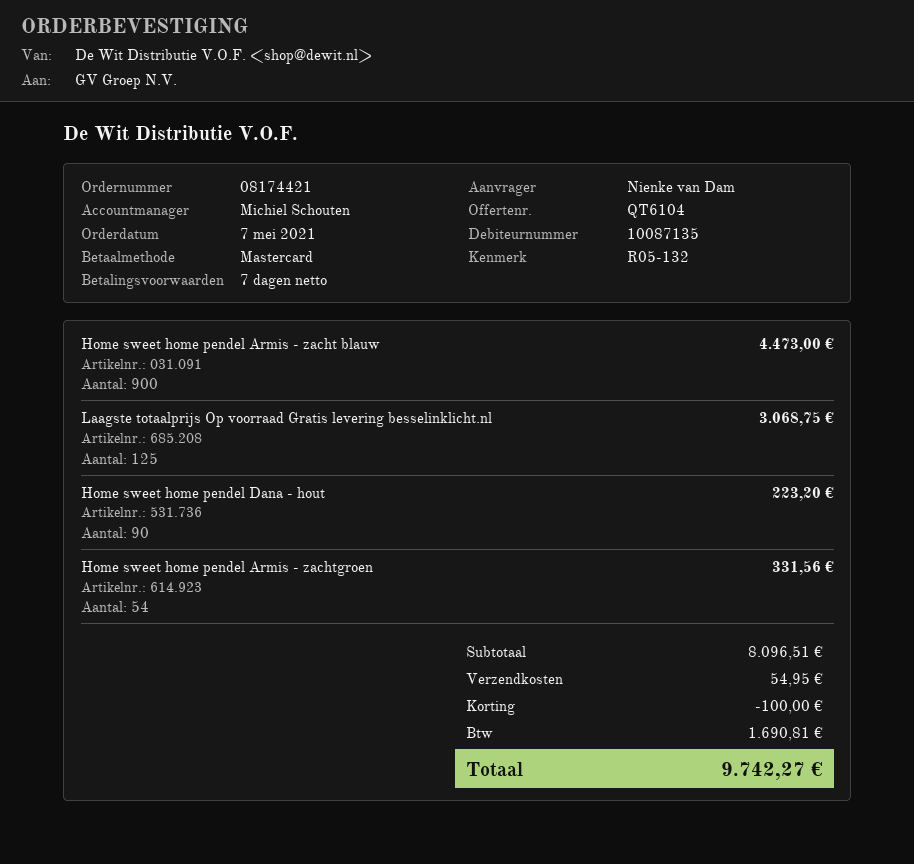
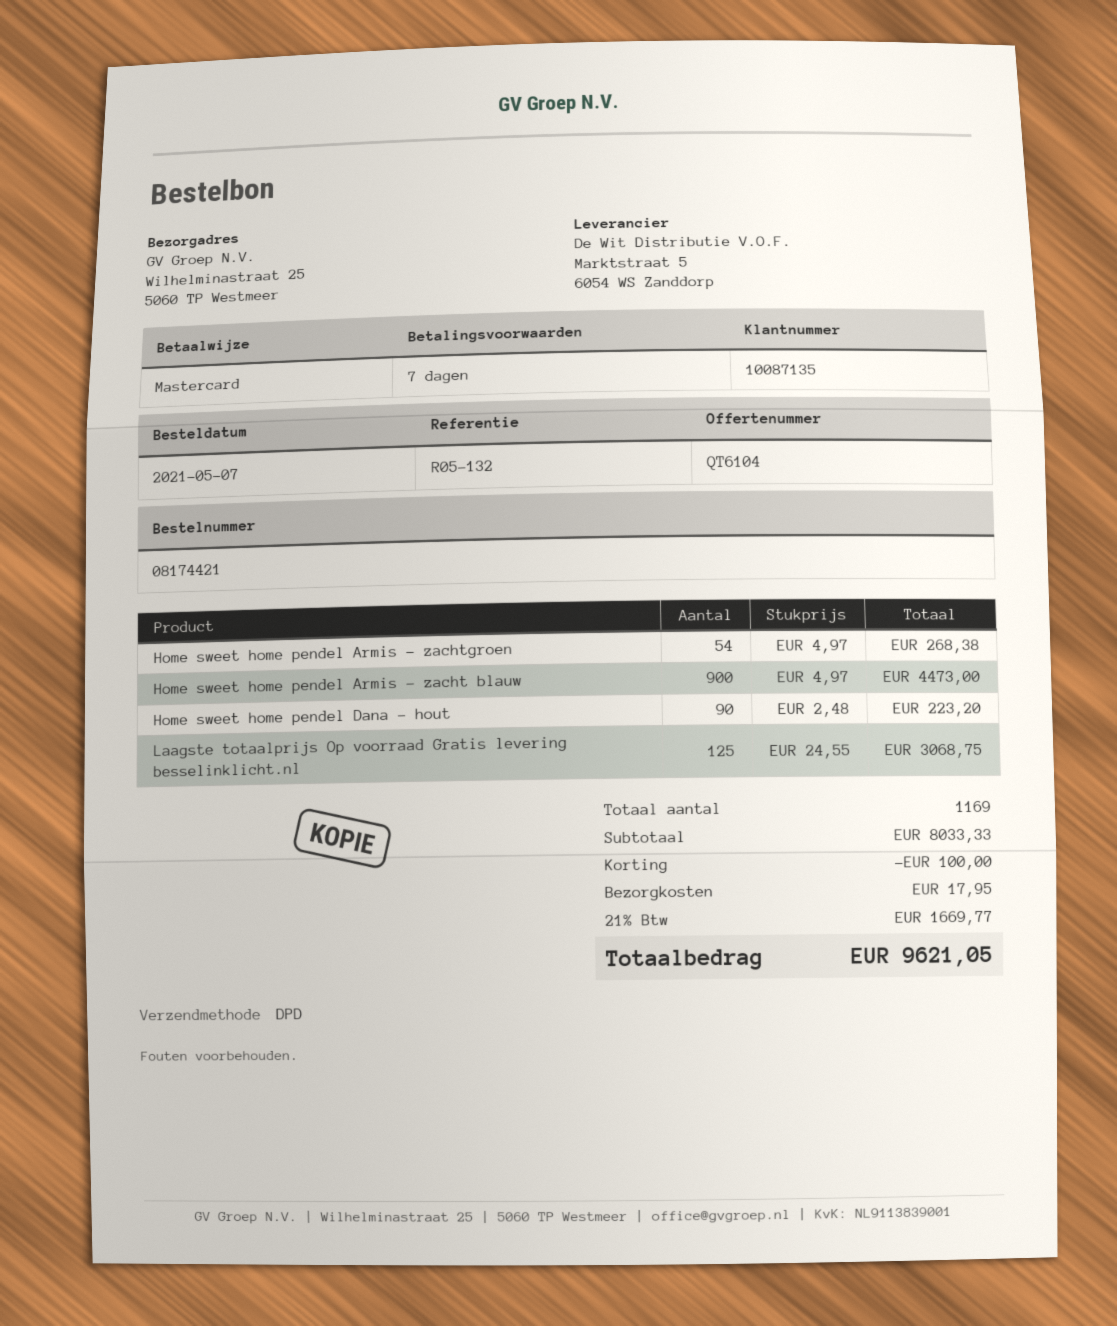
Home sweet home pendel Armis - zachtgroen: 54 for 331.56 -> 54 for 268.38
subtotal: 8096.51 -> 8033.33
shipping: 54.95 -> 17.95
tax: 1690.81 -> 1669.77
total: 9742.27 -> 9621.05

